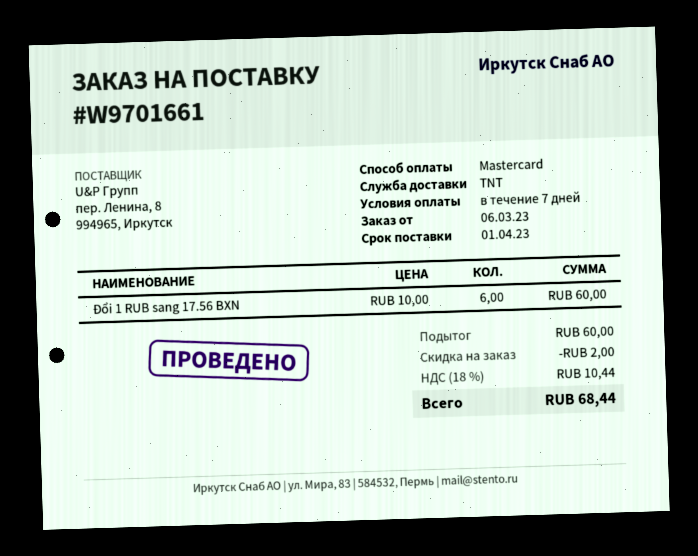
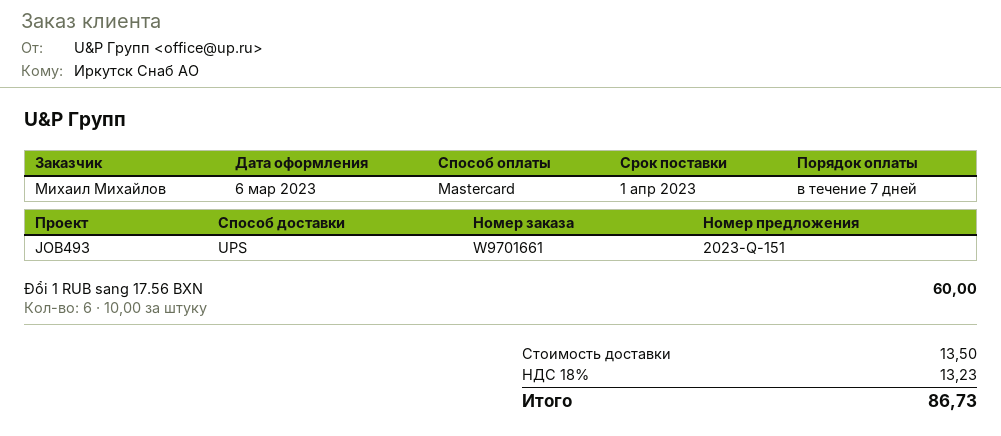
shipping method: TNT -> UPS
discount: 2.00 -> none
shipping: none -> 13.50
tax: 18% = 10.44 -> 18% = 13.23
total: 68.44 -> 86.73

